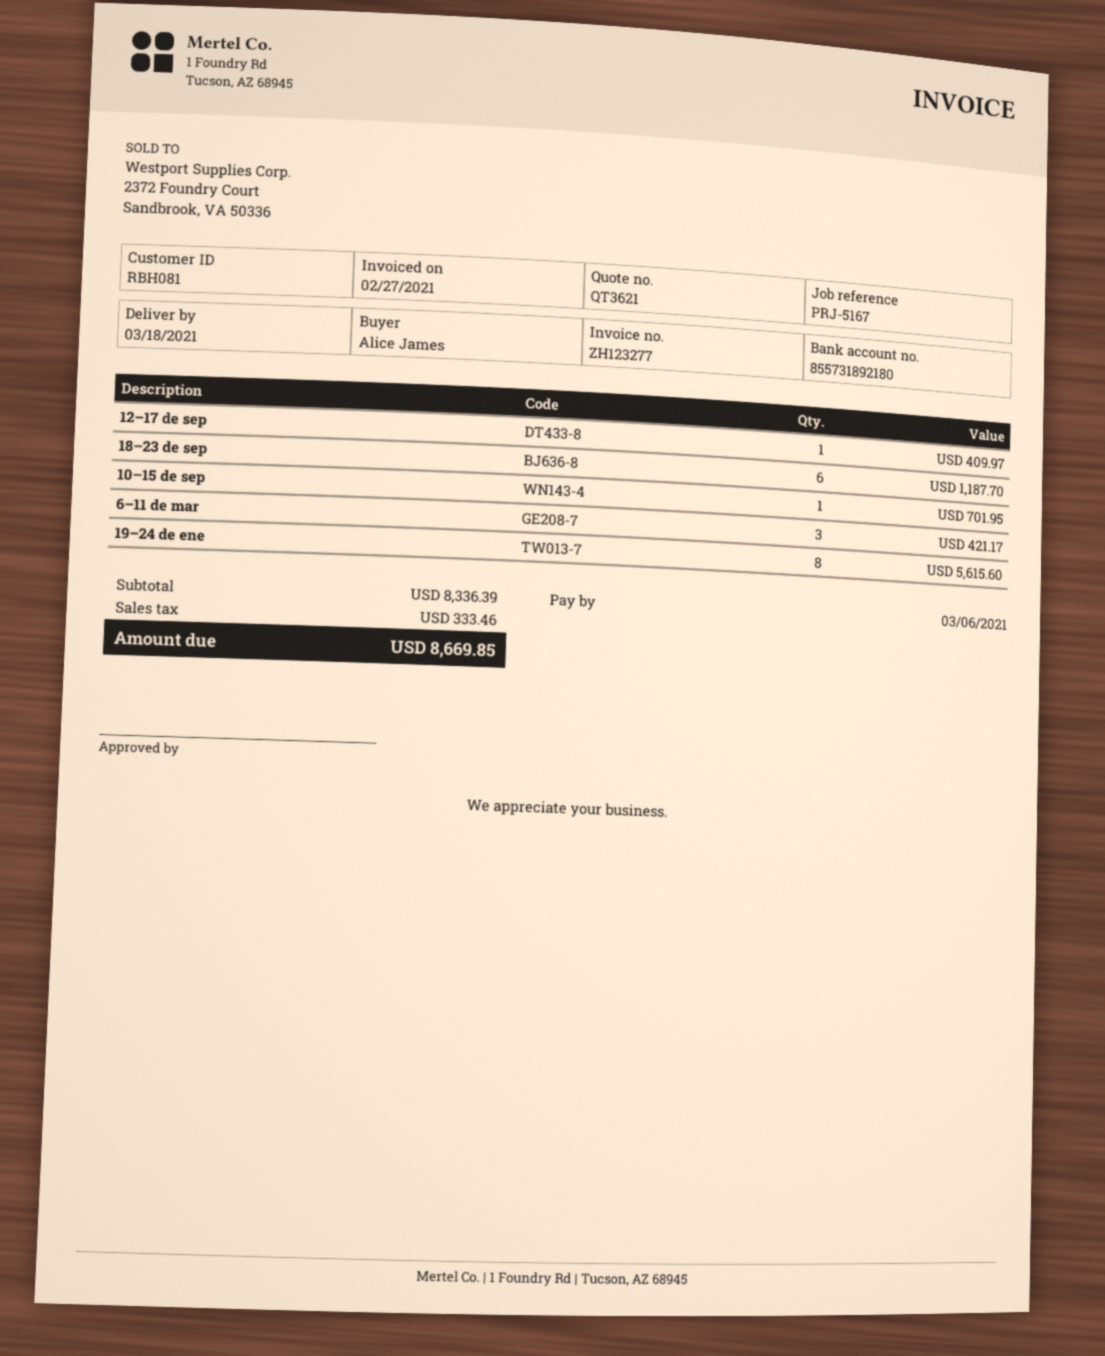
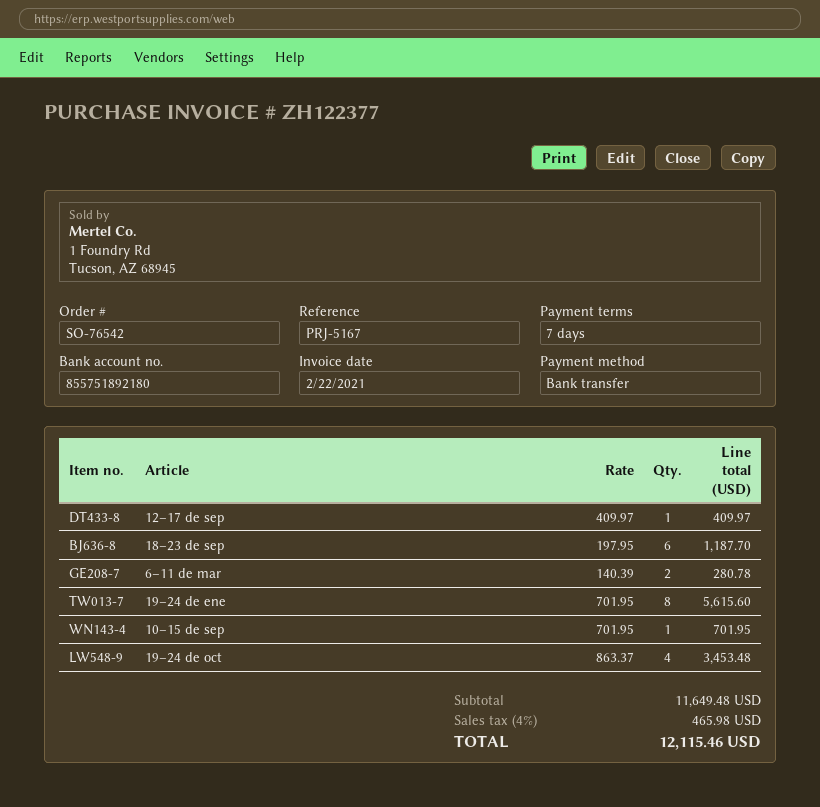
invoice number: ZH123277 -> ZH122377
invoice date: 2021-02-27 -> 2021-02-22
bank account: 855731892180 -> 855751892180
6–11 de mar: 3 for 421.17 -> 2 for 280.78
19–24 de oct: none -> 4 for 3453.48
subtotal: 8336.39 -> 11649.48
tax: 333.46 -> 465.98
total: 8669.85 -> 12115.46

